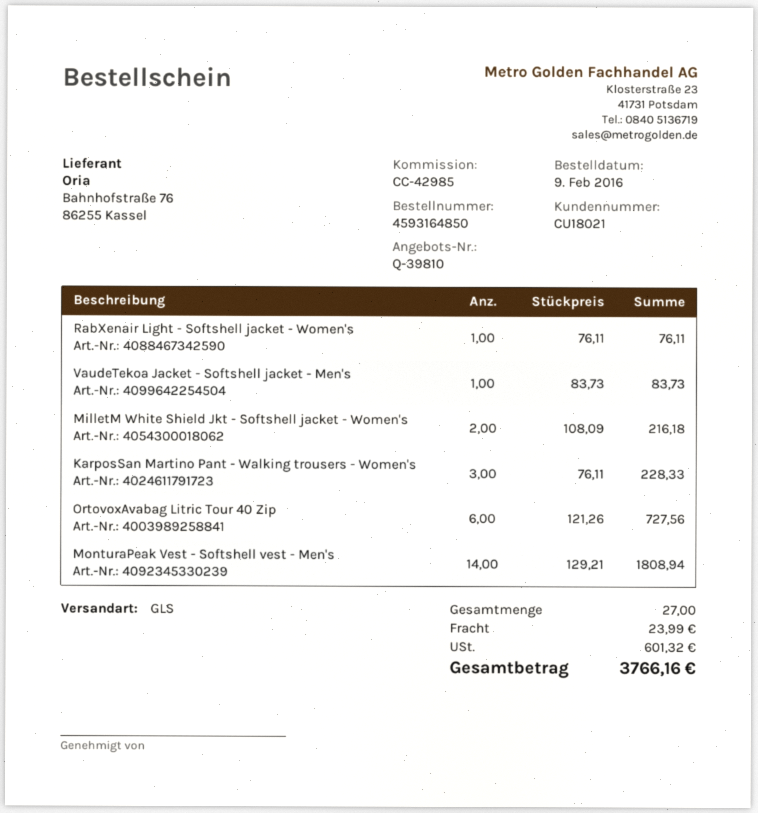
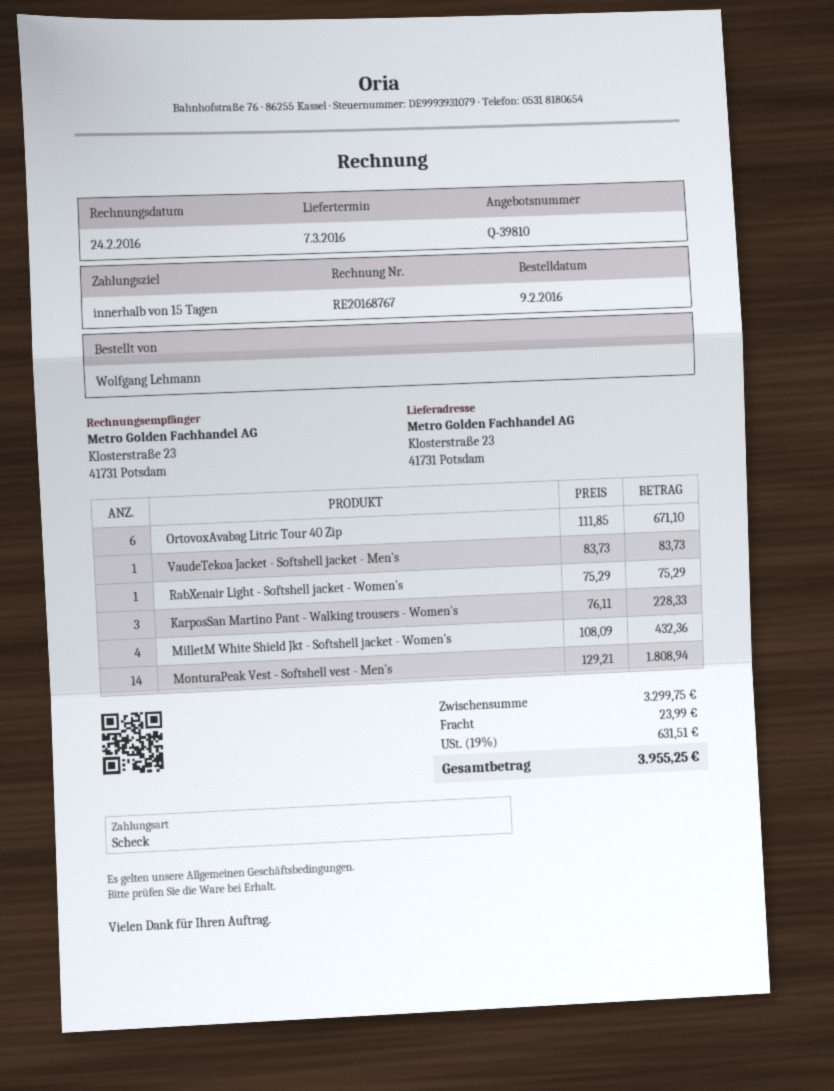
RabXenair Light - Softshell jacket - Women's: 1 x 76.11 = 76.11 -> 1 x 75.29 = 75.29
MilletM White Shield Jkt - Softshell jacket - Women's: 2 x 108.09 = 216.18 -> 4 x 108.09 = 432.36
OrtovoxAvabag Litric Tour 40 Zip: 6 x 121.26 = 727.56 -> 6 x 111.85 = 671.10
tax: 601.32 -> 631.51
total: 3766.16 -> 3955.25

